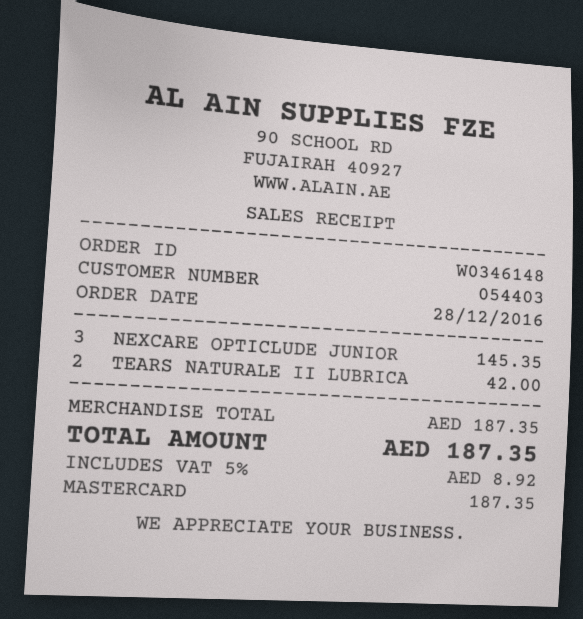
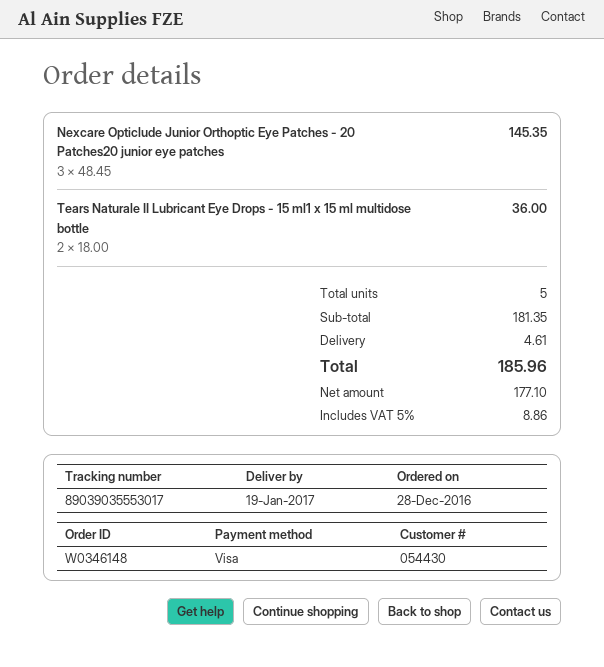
customer number: 054403 -> 054430
payment method: Mastercard -> Visa
TEARS NATURALE II LUBRICA: 2 for 42.00 -> 2 for 36.00
subtotal: 187.35 -> 181.35
shipping: none -> 4.61
tax: 5% = 8.92 -> 5% = 8.86
total: 187.35 -> 185.96

